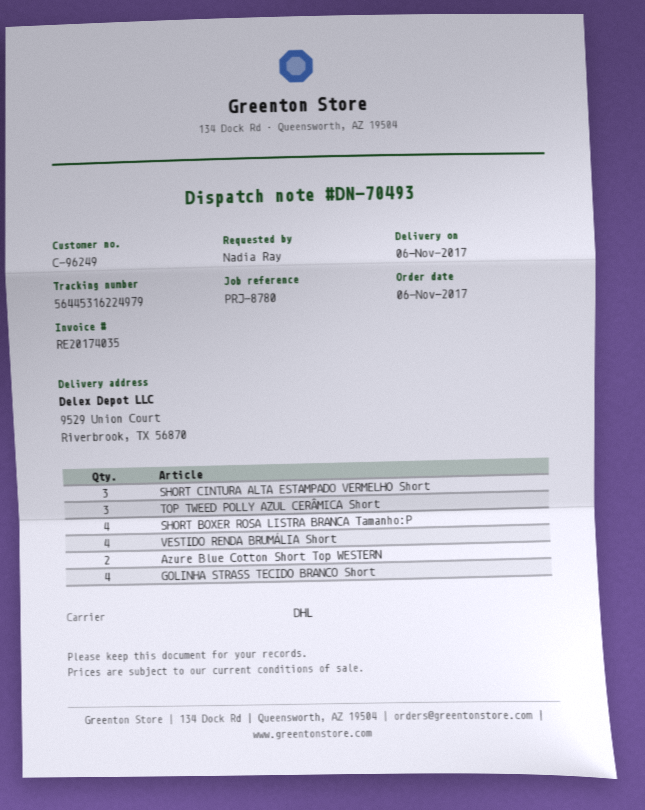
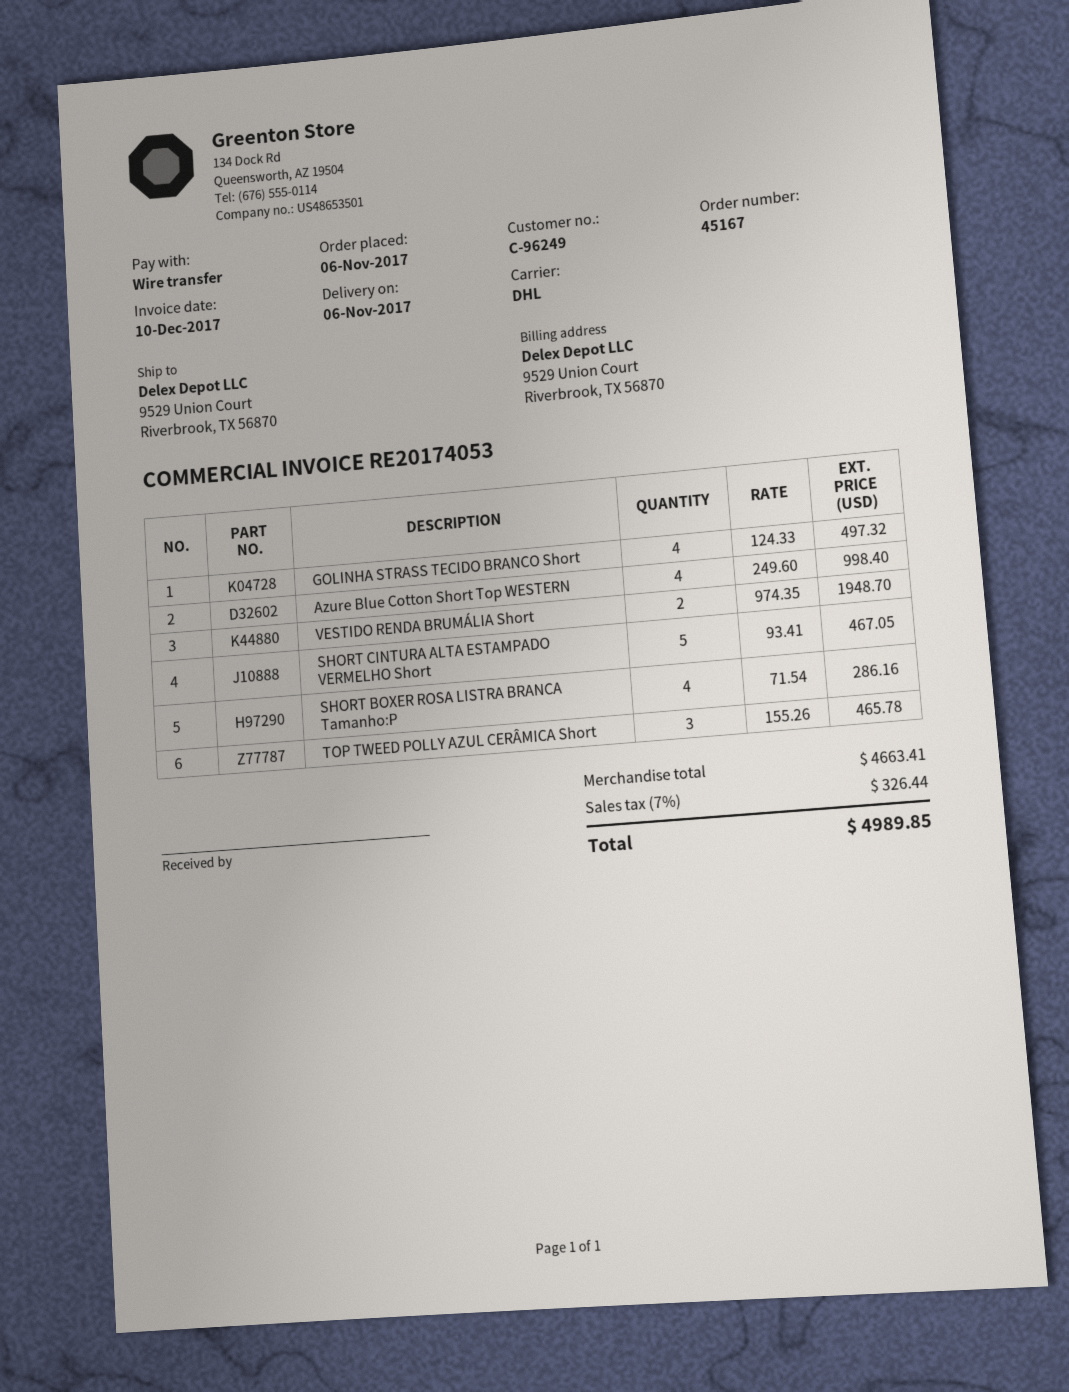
invoice number: RE20174035 -> RE20174053
SHORT CINTURA ALTA ESTAMPADO VERMELHO Short: 3 -> 5
VESTIDO RENDA BRUMÁLIA Short: 4 -> 2
Azure Blue Cotton Short Top WESTERN: 2 -> 4

